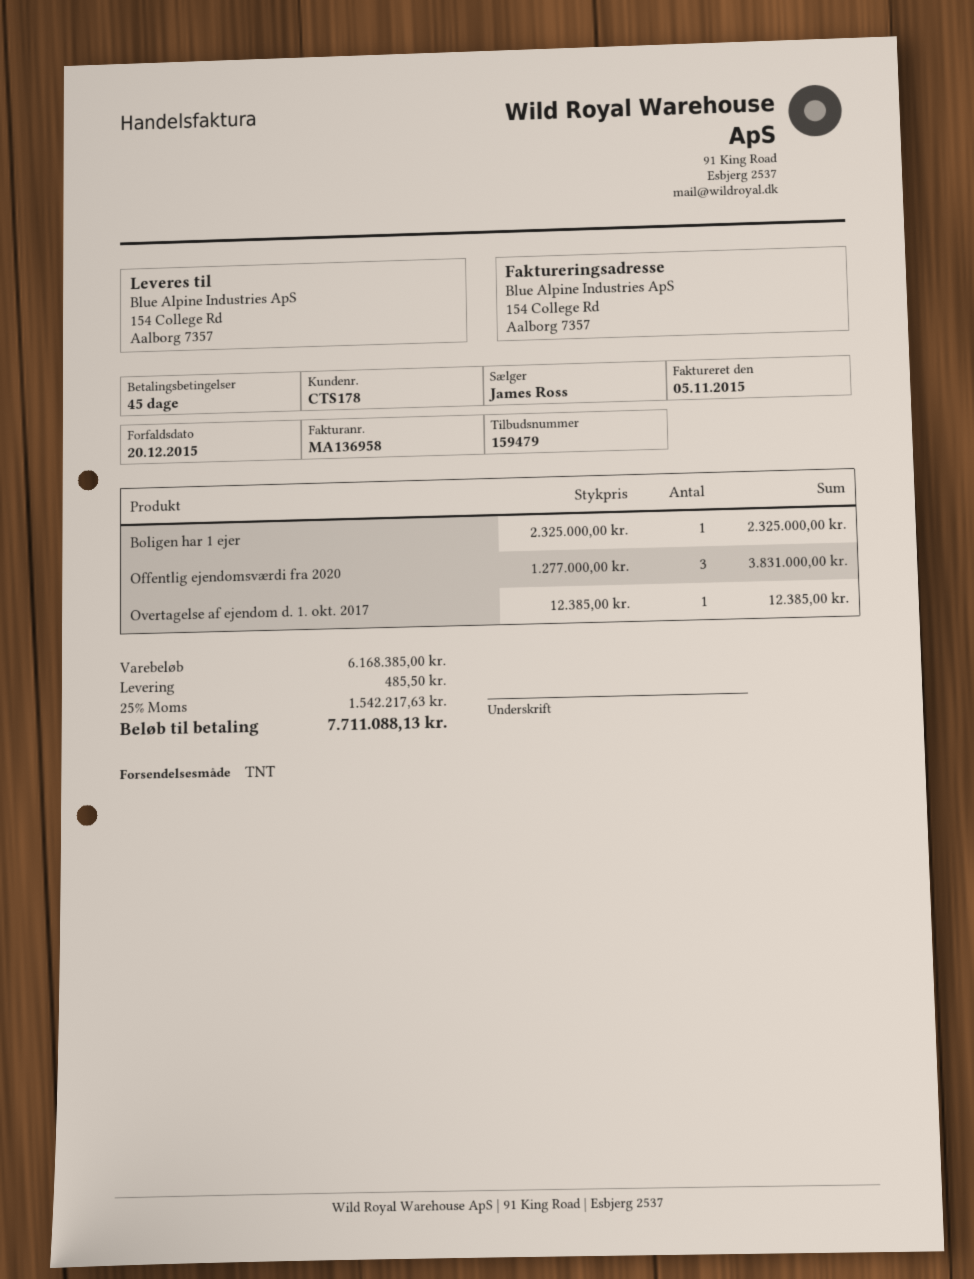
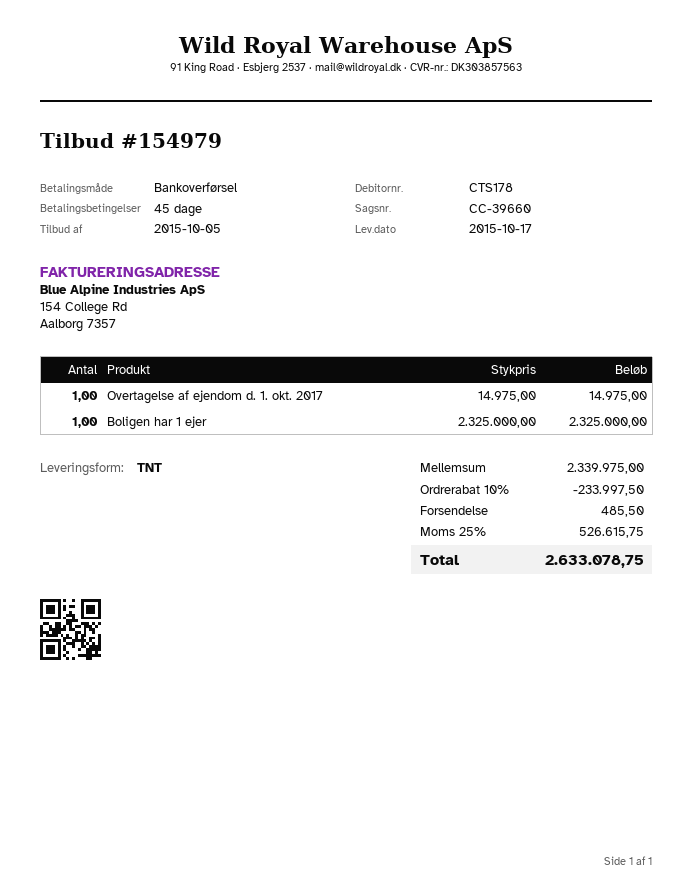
quote number: 159479 -> 154979
Offentlig ejendomsværdi fra 2020: 3 x 1277000.00 = 3831000.00 -> none
Overtagelse af ejendom d. 1. okt. 2017: 1 x 12385.00 = 12385.00 -> 1 x 14975.00 = 14975.00
subtotal: 6168385.00 -> 2339975.00
discount: none -> 10% = 233997.50
tax: 25% = 1542217.63 -> 25% = 526615.75
total: 7711088.13 -> 2633078.75

